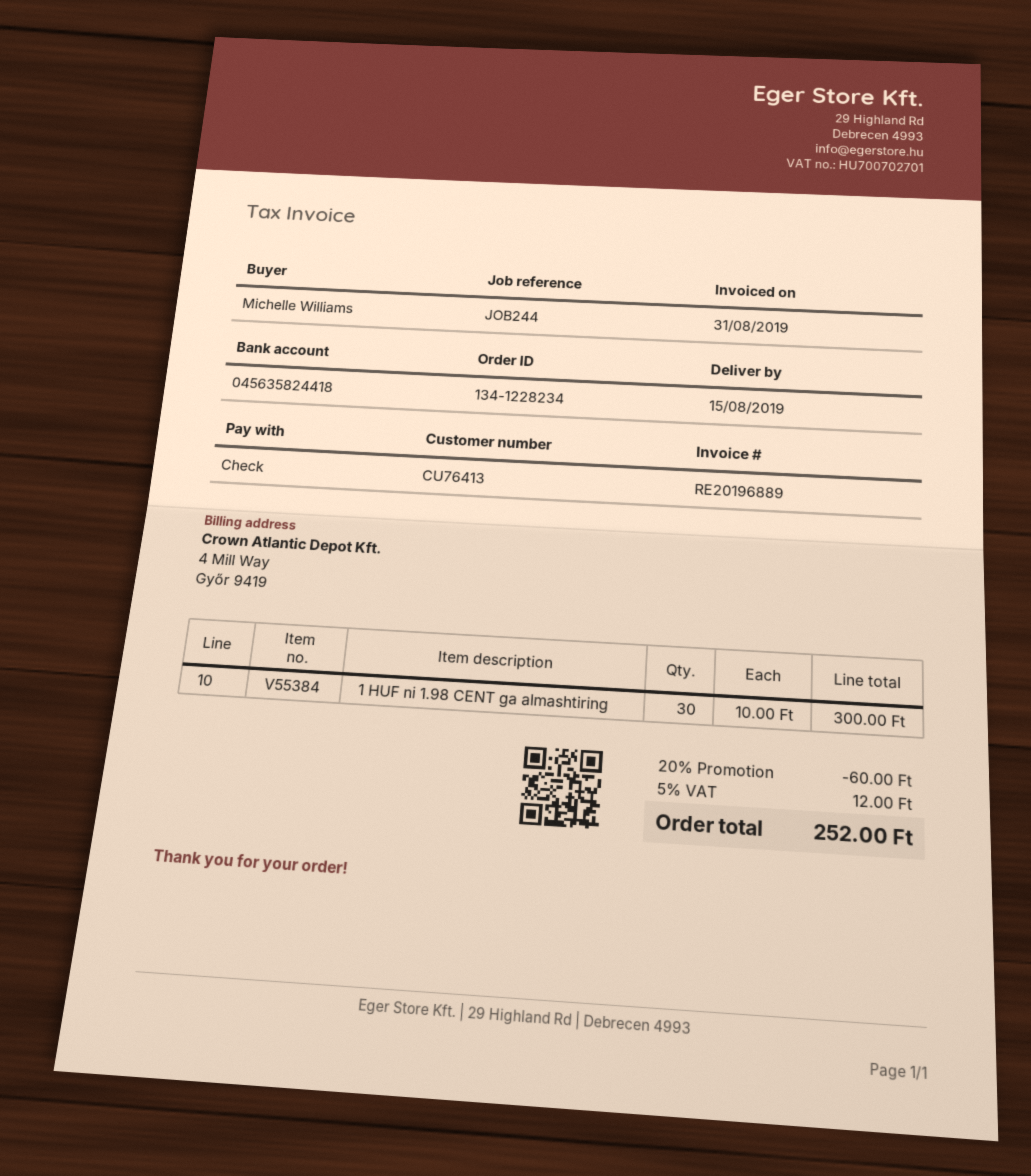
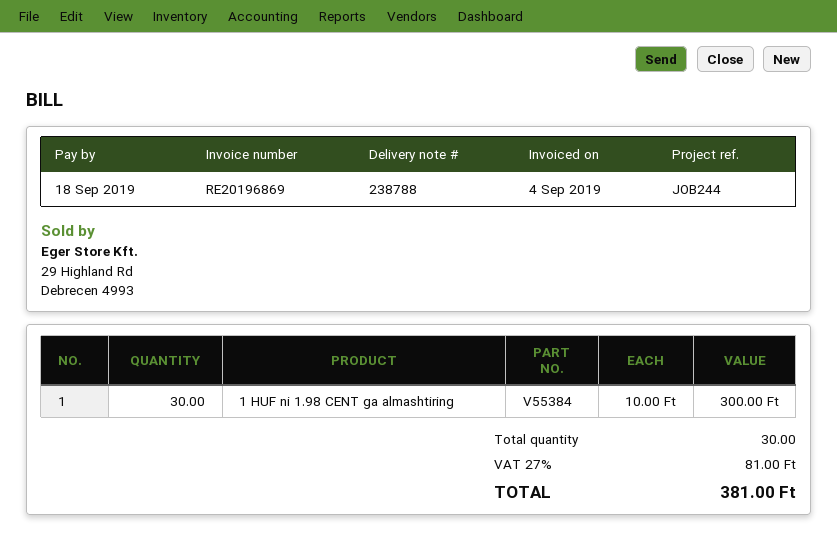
invoice number: RE20196889 -> RE20196869
invoice date: 2019-08-31 -> 2019-09-04
discount: 20% = 60.00 -> none
tax: 5% = 12.00 -> 27% = 81.00
total: 252.00 -> 381.00

